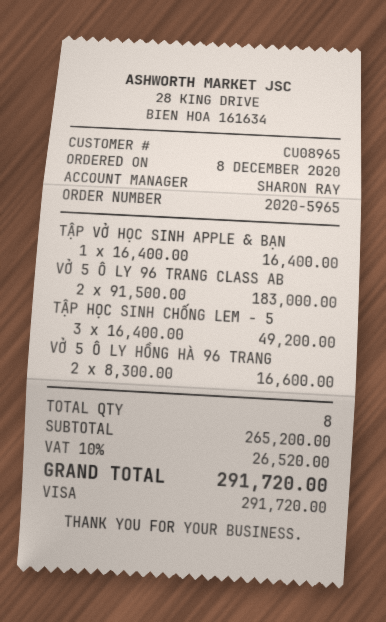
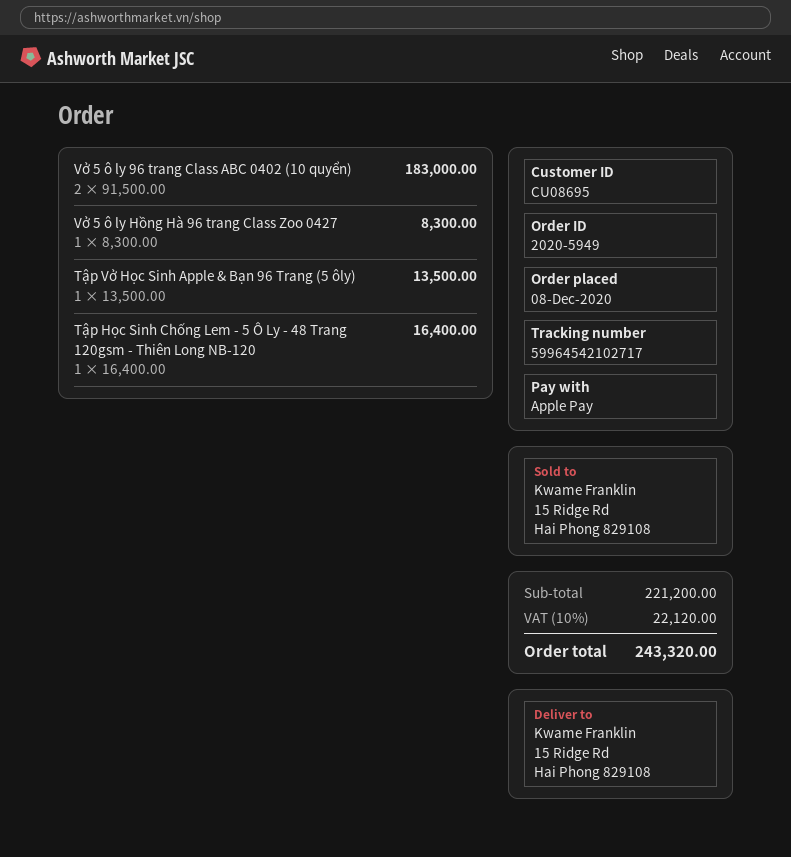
order number: 2020-5965 -> 2020-5949
customer number: CU08965 -> CU08695
payment method: Visa -> Apple Pay
TẬP VỞ HỌC SINH APPLE & BẠN: 1 x 16400.00 = 16400.00 -> 1 x 13500.00 = 13500.00
TẬP HỌC SINH CHỐNG LEM - 5: 3 x 16400.00 = 49200.00 -> 1 x 16400.00 = 16400.00
VỞ 5 Ô LY HỒNG HÀ 96 TRANG: 2 x 8300.00 = 16600.00 -> 1 x 8300.00 = 8300.00
subtotal: 265200.00 -> 221200.00
tax: 10% = 26520.00 -> 10% = 22120.00
total: 291720.00 -> 243320.00

